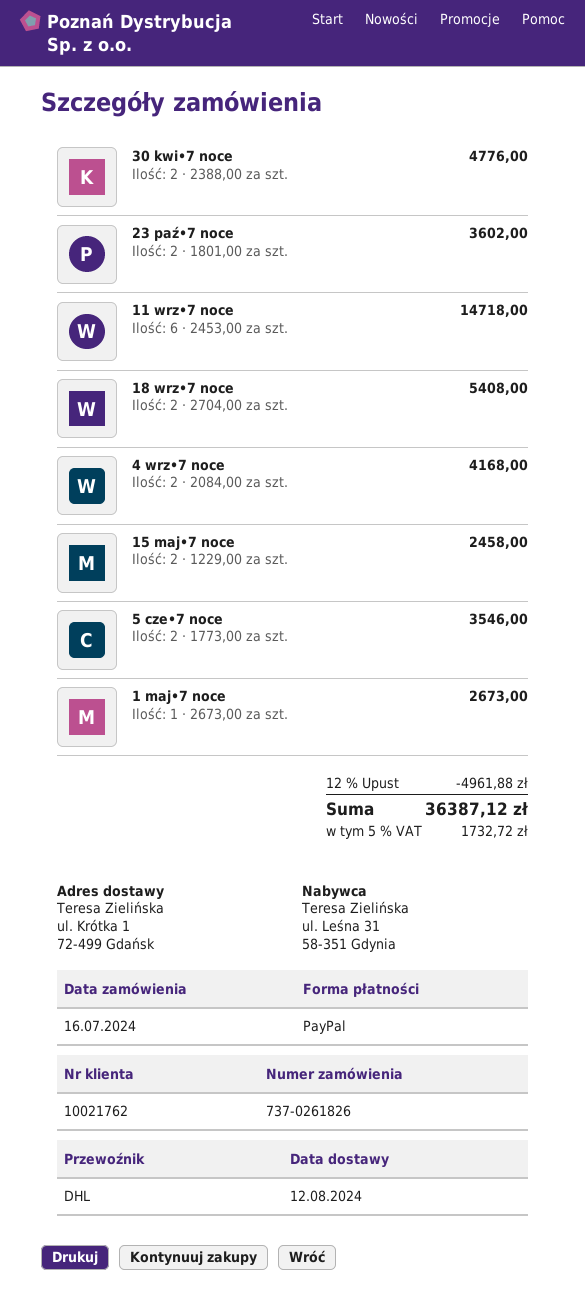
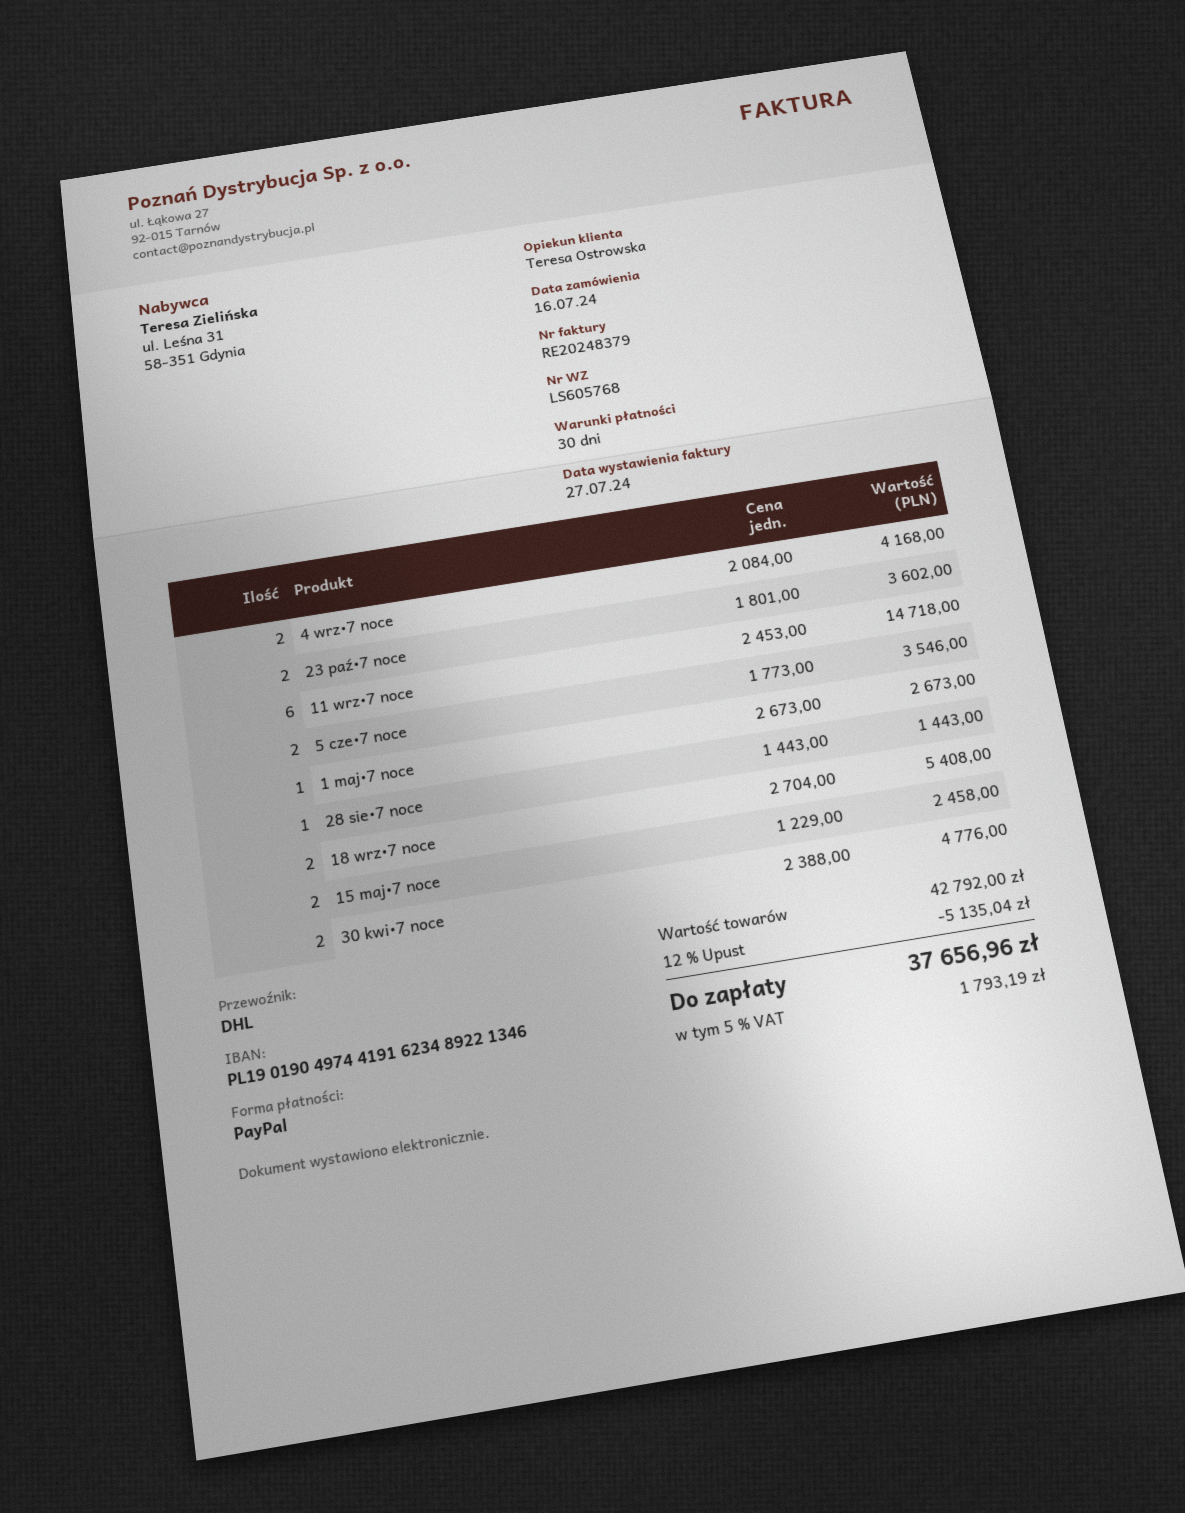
28 sie•7 noce: none -> 1 x 1443.00 = 1443.00
discount: 12% = 4961.88 -> 12% = 5135.04
tax: 5% = 1732.72 -> 5% = 1793.19
total: 36387.12 -> 37656.96

